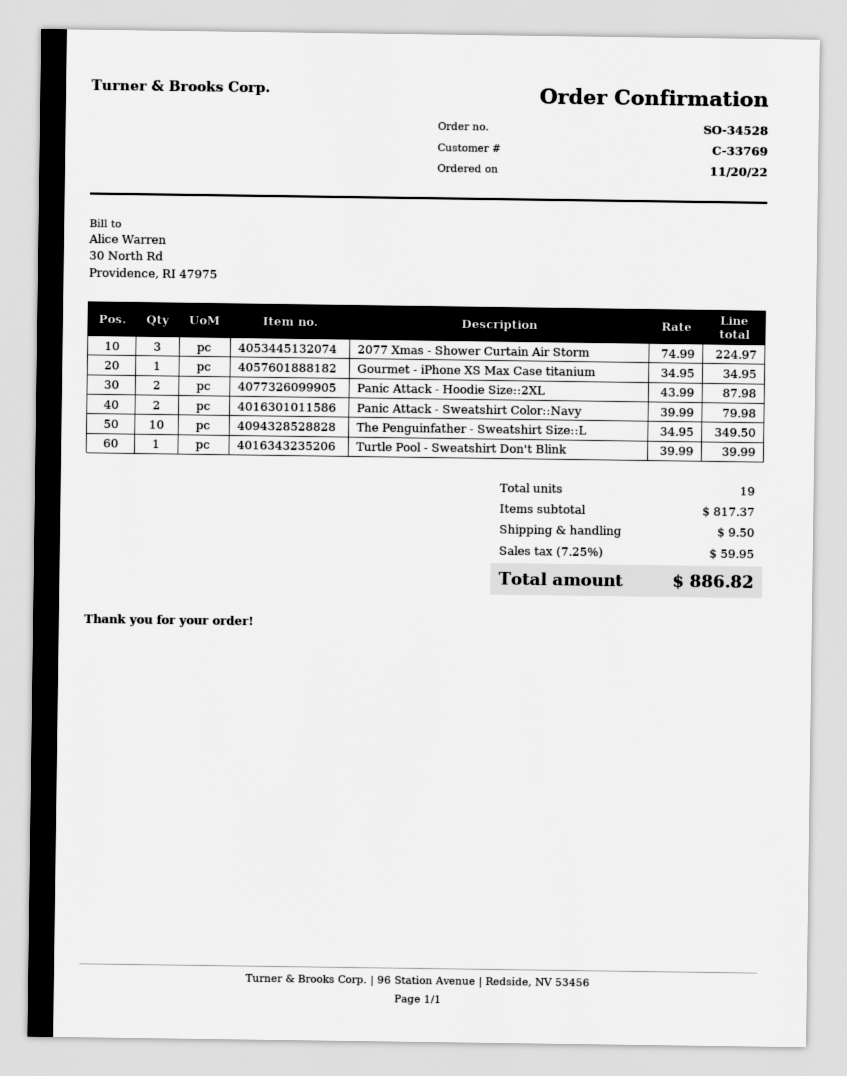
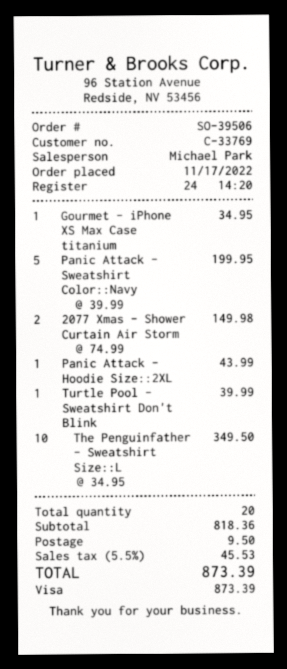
order number: SO-34528 -> SO-39506
order date: 2022-11-20 -> 2022-11-17
2077 Xmas - Shower Curtain Air Storm: 3 x 74.99 = 224.97 -> 2 x 74.99 = 149.98
Panic Attack - Hoodie Size::2XL: 2 x 43.99 = 87.98 -> 1 x 43.99 = 43.99
Panic Attack - Sweatshirt Color::Navy: 2 x 39.99 = 79.98 -> 5 x 39.99 = 199.95
total quantity: 19 -> 20
subtotal: 817.37 -> 818.36
tax: 7.25% = 59.95 -> 5.5% = 45.53
total: 886.82 -> 873.39

